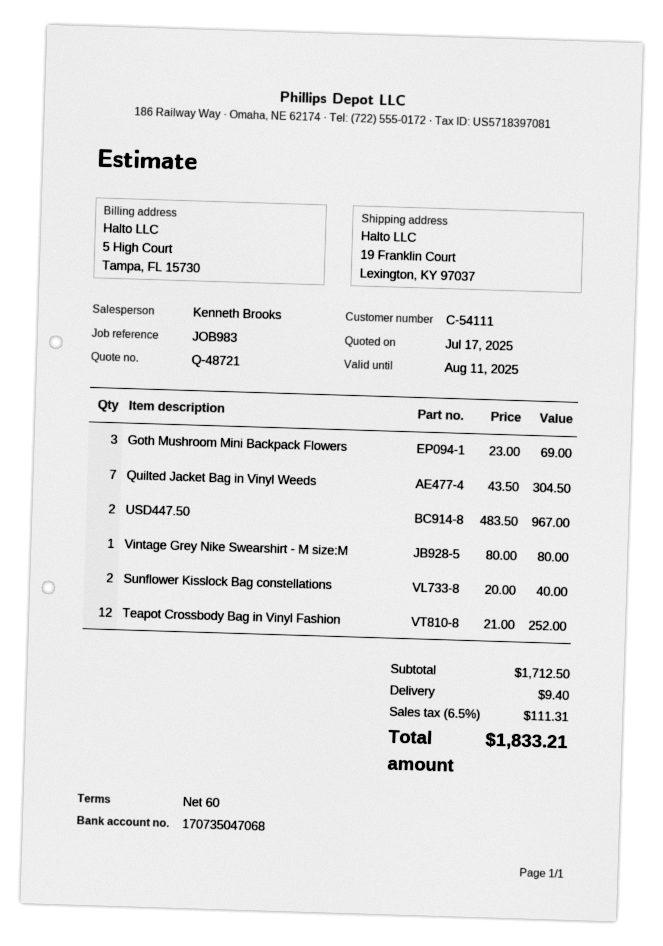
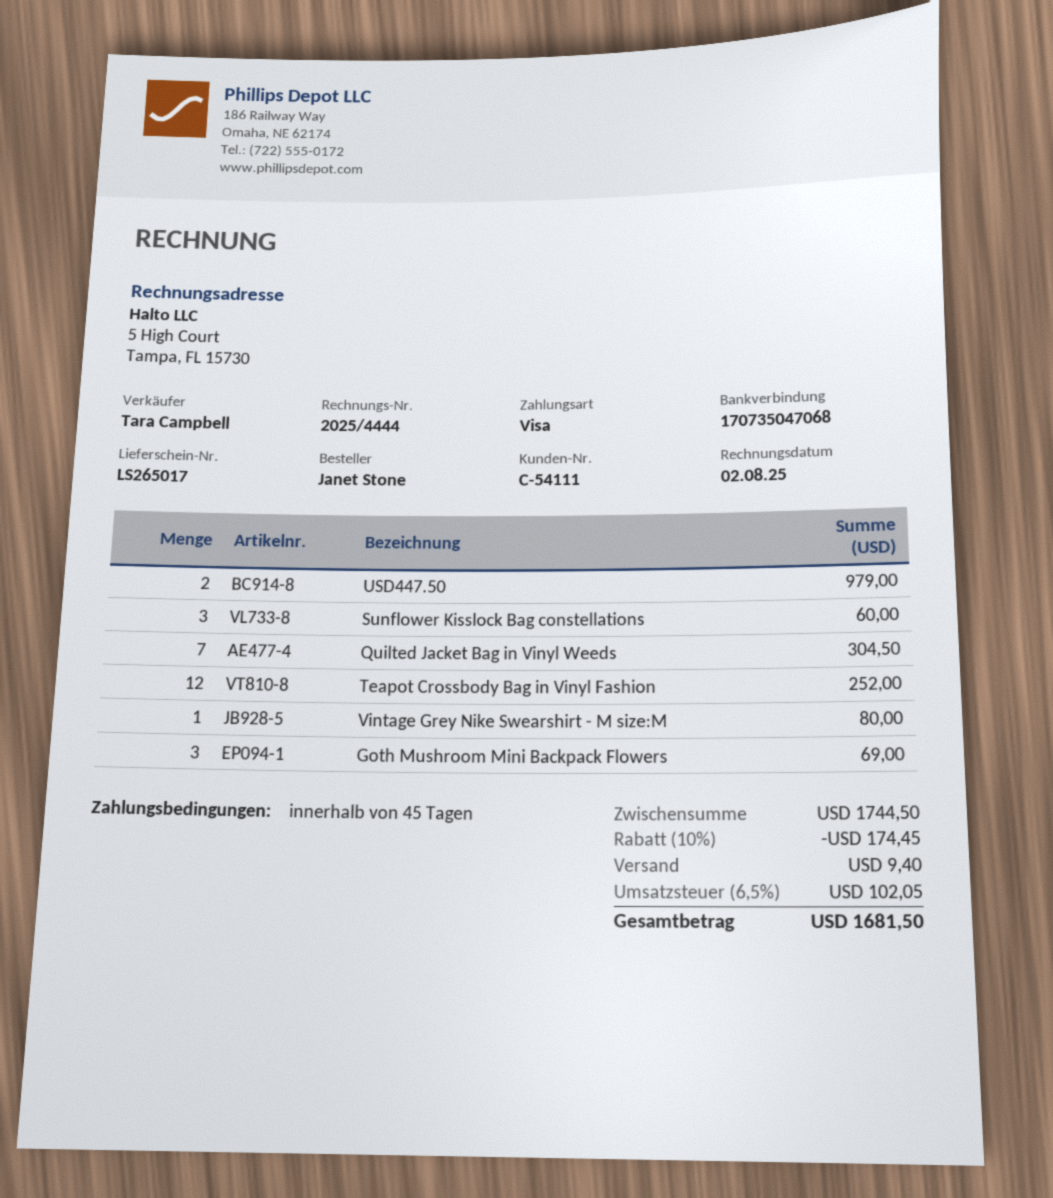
payment terms: 60 days -> 45 days
sales rep: Kenneth Brooks -> Tara Campbell
USD447.50: 2 for 967.00 -> 2 for 979.00
Sunflower Kisslock Bag constellations: 2 for 40.00 -> 3 for 60.00
subtotal: 1712.50 -> 1744.50
discount: none -> 10% = 174.45
tax: 6.5% = 111.31 -> 6.5% = 102.05
total: 1833.21 -> 1681.50

